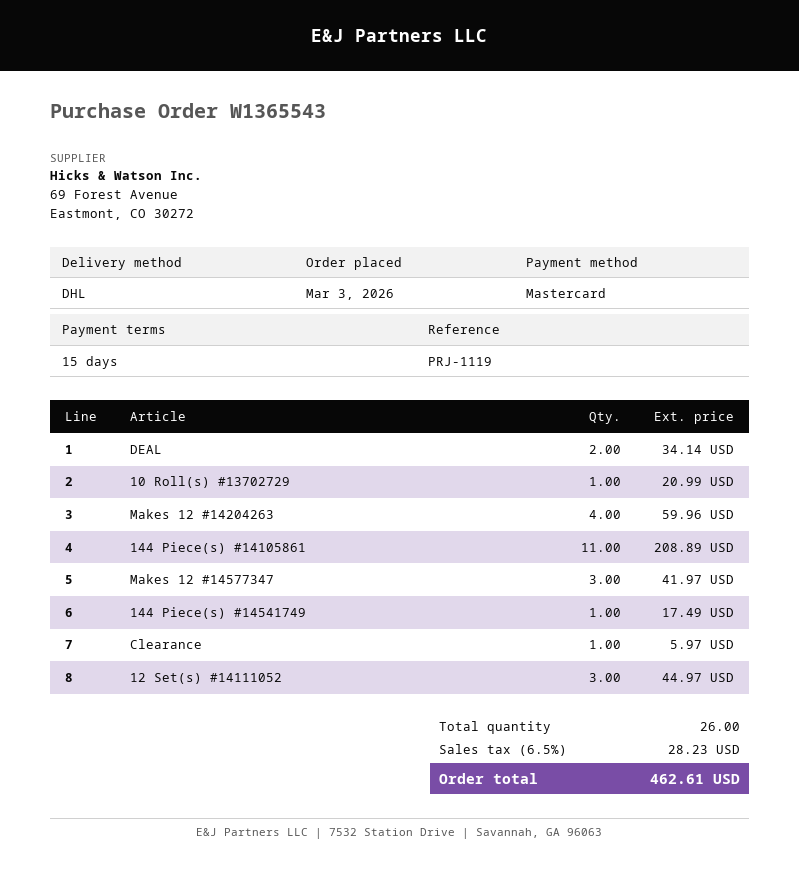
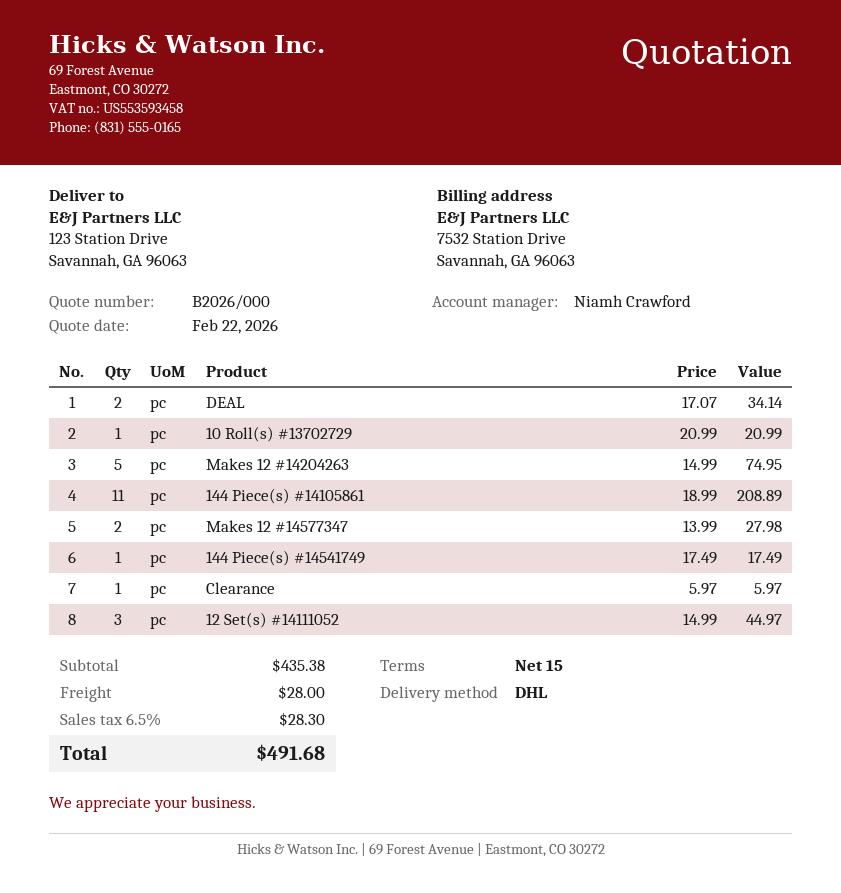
Makes 12 #14204263: 4 for 59.96 -> 5 for 74.95
Makes 12 #14577347: 3 for 41.97 -> 2 for 27.98
shipping: none -> 28.00
tax: 6.5% = 28.23 -> 6.5% = 28.30
total: 462.61 -> 491.68

